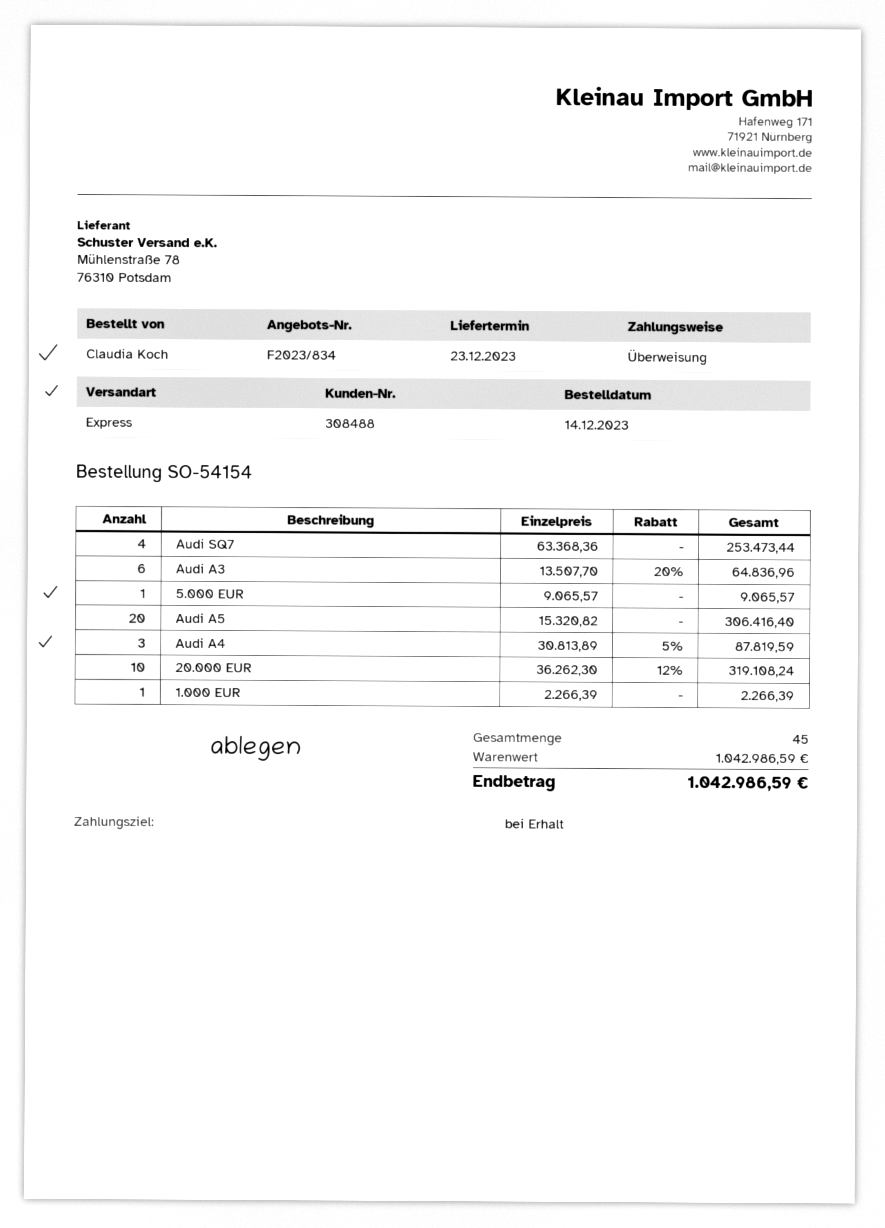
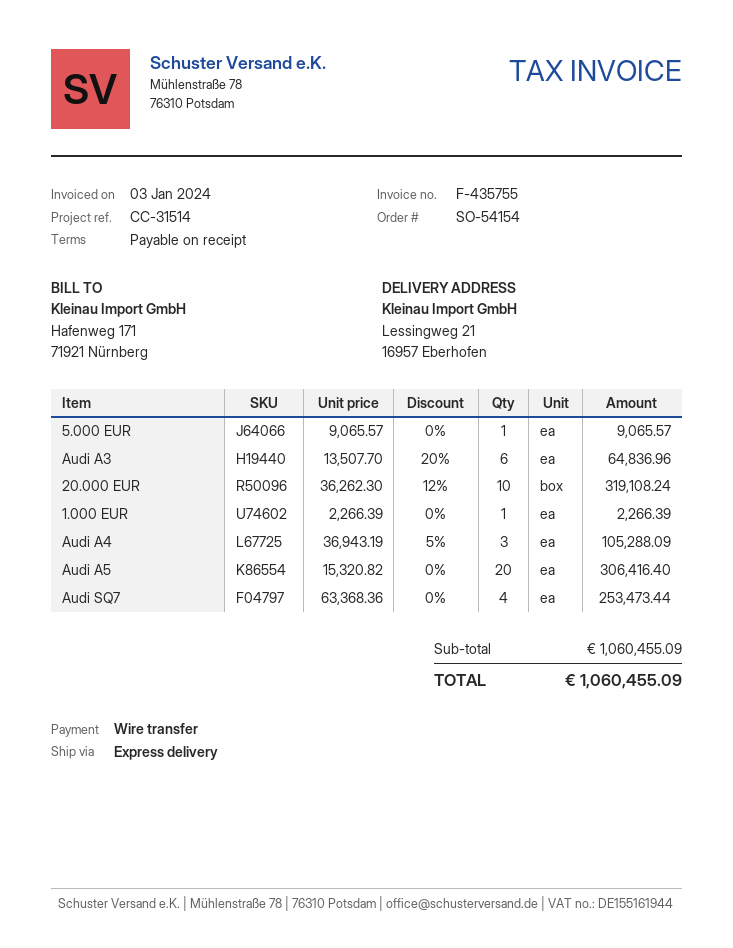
Audi A4: 3 x 30813.89 - 5% = 87819.59 -> 3 x 36943.19 - 5% = 105288.09
subtotal: 1042986.59 -> 1060455.09
total: 1042986.59 -> 1060455.09

